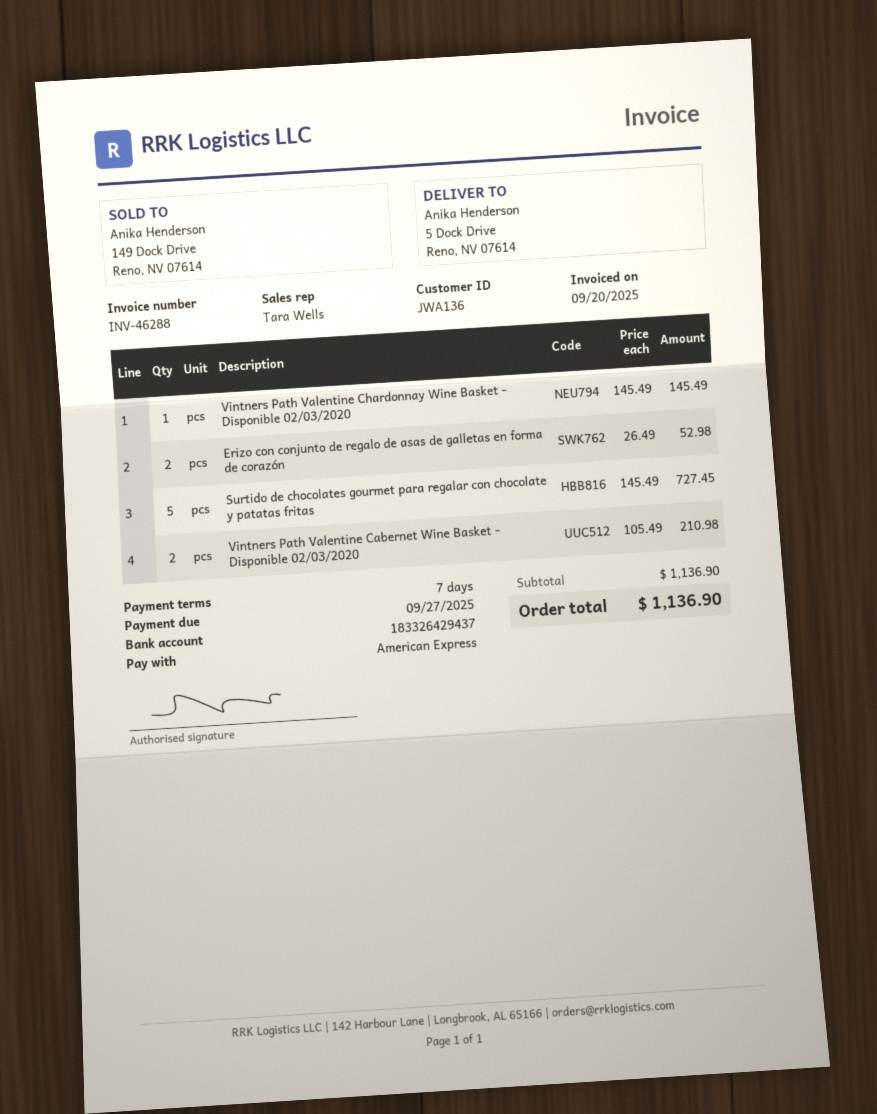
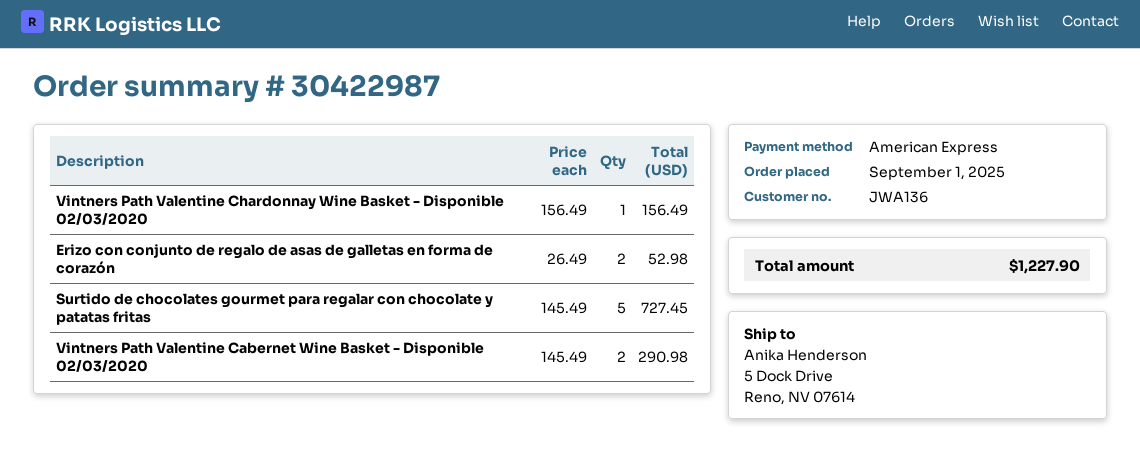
Vintners Path Valentine Chardonnay Wine Basket - Disponible 02/03/2020: 1 x 145.49 = 145.49 -> 1 x 156.49 = 156.49
Vintners Path Valentine Cabernet Wine Basket - Disponible 02/03/2020: 2 x 105.49 = 210.98 -> 2 x 145.49 = 290.98
total: 1136.90 -> 1227.90

